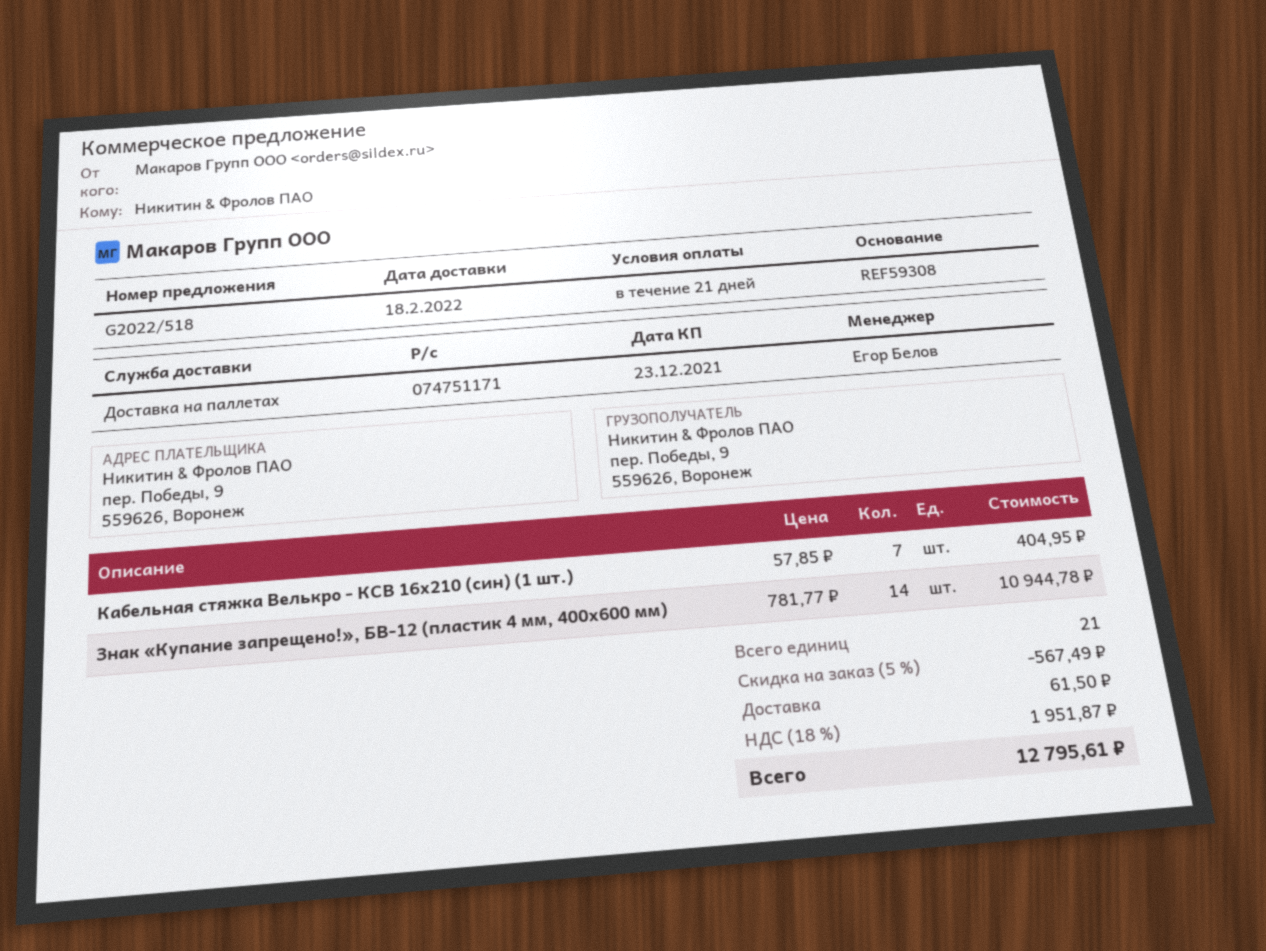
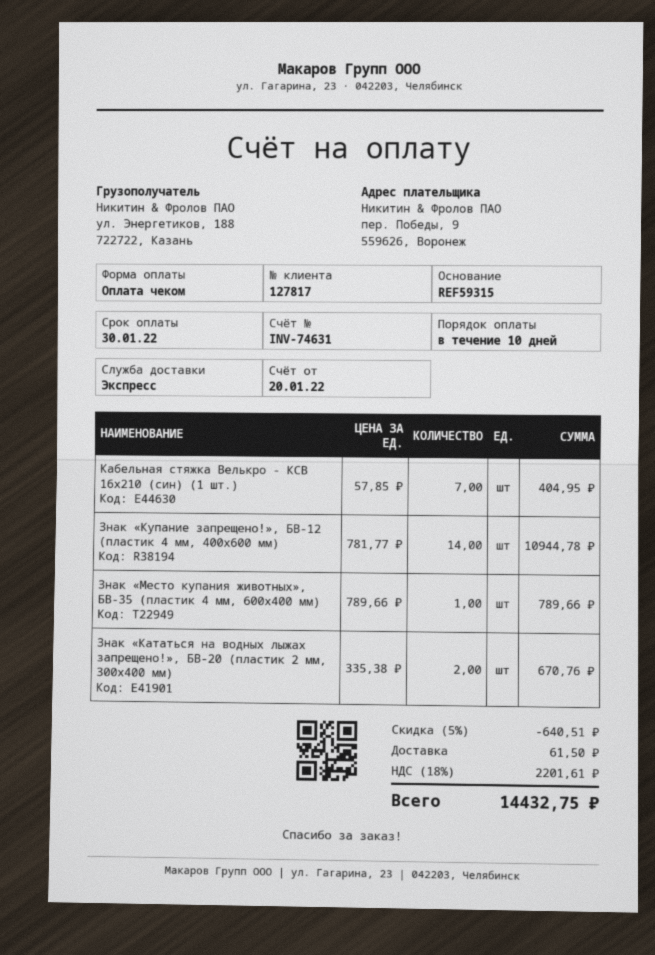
payment terms: 21 days -> 10 days
reference: REF59308 -> REF59315
shipping method: pallet freight -> express
ship to: пер. Победы, 9, 559626, Воронеж -> ул. Энергетиков, 188, 722722, Казань
Знак «Место купания животных», БВ-35 (пластик 4 мм, 600х400 мм): none -> 1 x 789.66 = 789.66
Знак «Кататься на водных лыжах запрещено!», БВ-20 (пластик 2 мм, 300х400 мм): none -> 2 x 335.38 = 670.76
discount: 5% = 567.49 -> 5% = 640.51
tax: 18% = 1951.87 -> 18% = 2201.61
total: 12795.61 -> 14432.75

